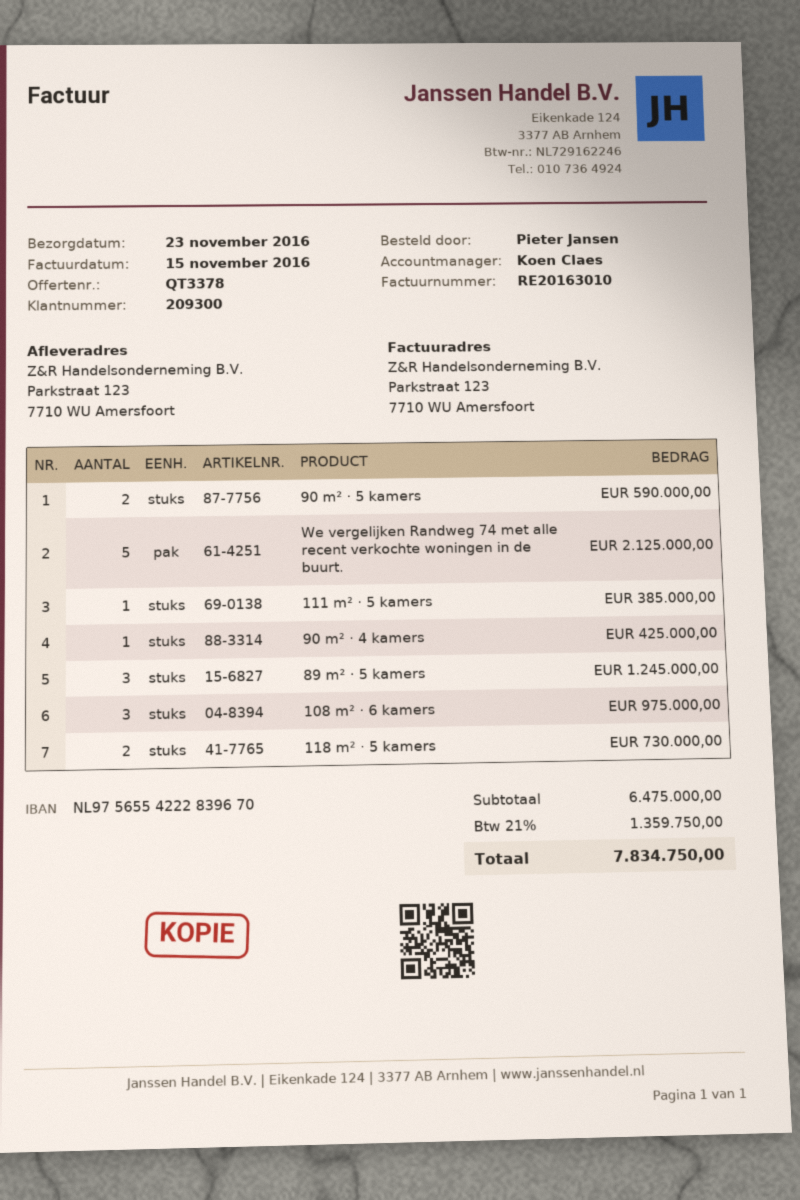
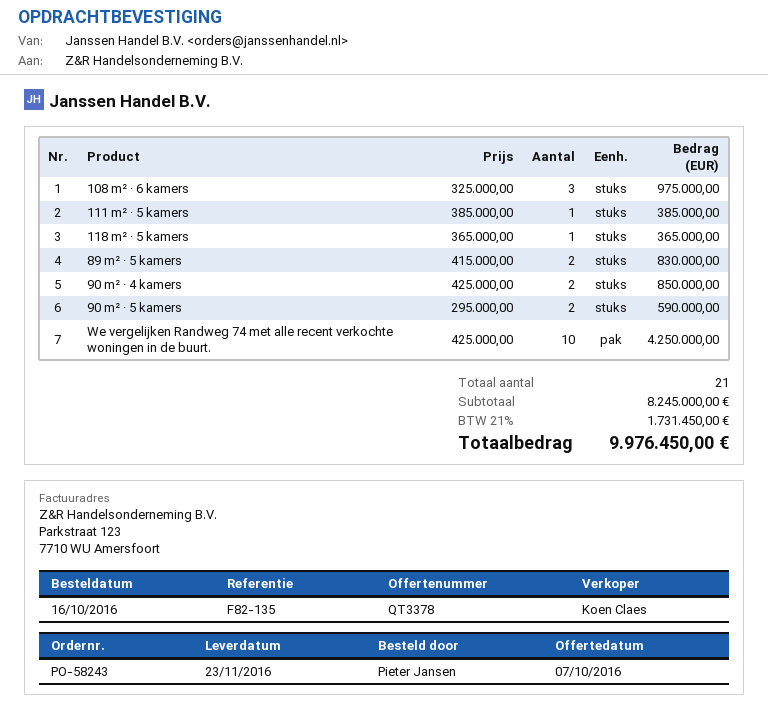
We vergelijken Randweg 74 met alle recent verkochte woningen in de buurt.: 5 for 2125000.00 -> 10 for 4250000.00
90 m² · 4 kamers: 1 for 425000.00 -> 2 for 850000.00
89 m² · 5 kamers: 3 for 1245000.00 -> 2 for 830000.00
118 m² · 5 kamers: 2 for 730000.00 -> 1 for 365000.00
subtotal: 6475000.00 -> 8245000.00
tax: 21% = 1359750.00 -> 21% = 1731450.00
total: 7834750.00 -> 9976450.00

